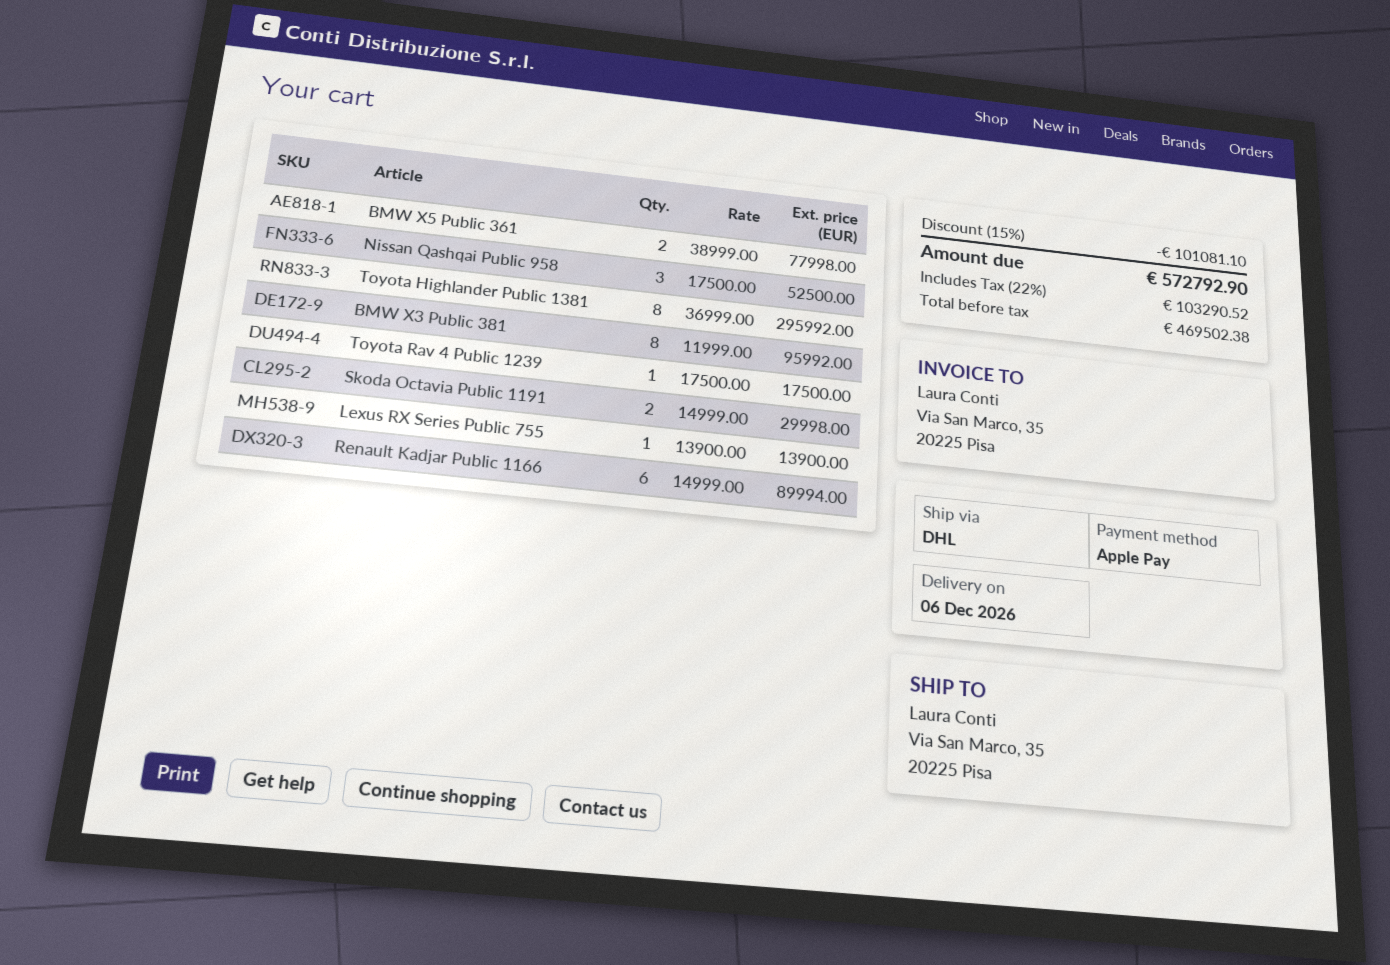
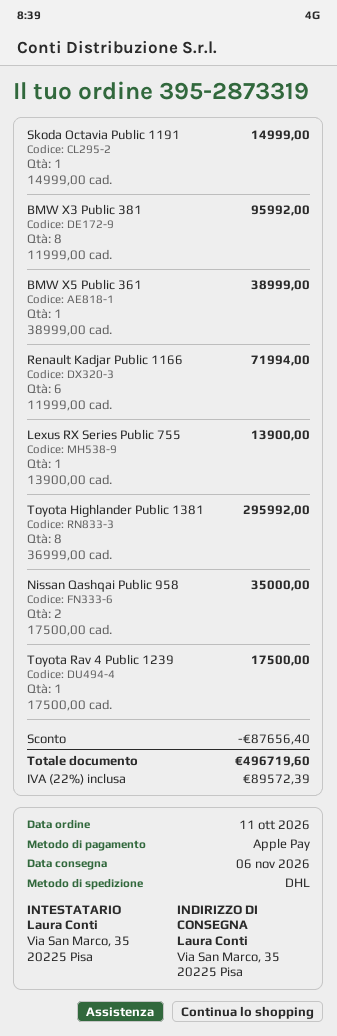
delivery date: 2026-12-06 -> 2026-11-06
BMW X5 Public 361: 2 x 38999.00 = 77998.00 -> 1 x 38999.00 = 38999.00
Nissan Qashqai Public 958: 3 x 17500.00 = 52500.00 -> 2 x 17500.00 = 35000.00
Skoda Octavia Public 1191: 2 x 14999.00 = 29998.00 -> 1 x 14999.00 = 14999.00
Renault Kadjar Public 1166: 6 x 14999.00 = 89994.00 -> 6 x 11999.00 = 71994.00
discount: 101081.10 -> 87656.40
tax: 22% = 103290.52 -> 22% = 89572.39
total: 572792.90 -> 496719.60

